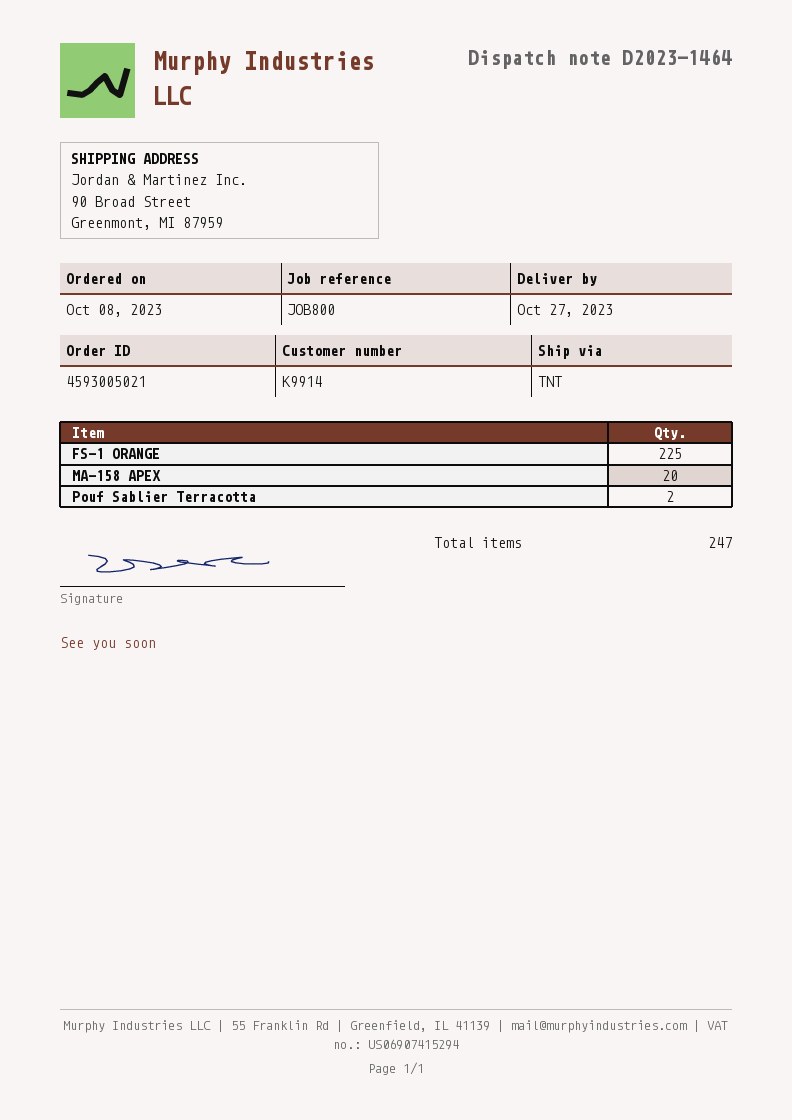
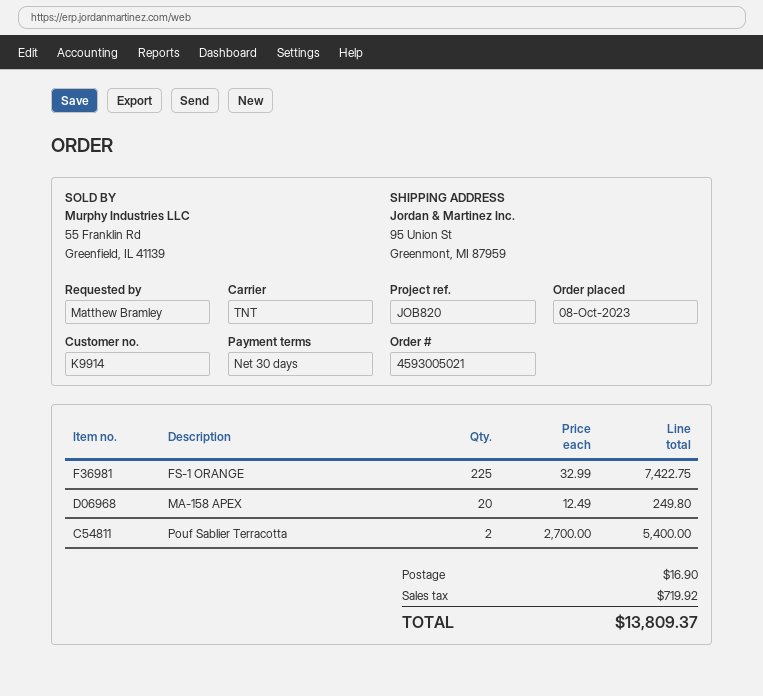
reference: JOB800 -> JOB820
ship to: 90 Broad Street, Greenmont, MI 87959 -> 95 Union St, Greenmont, MI 87959

